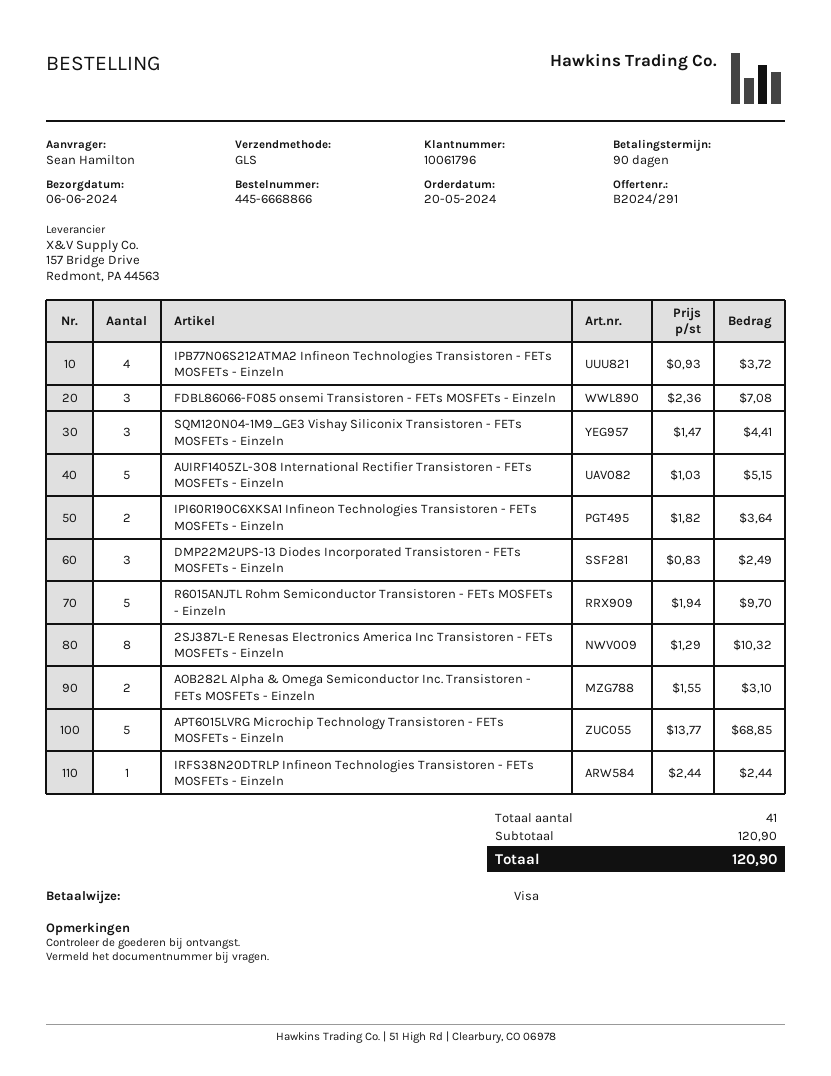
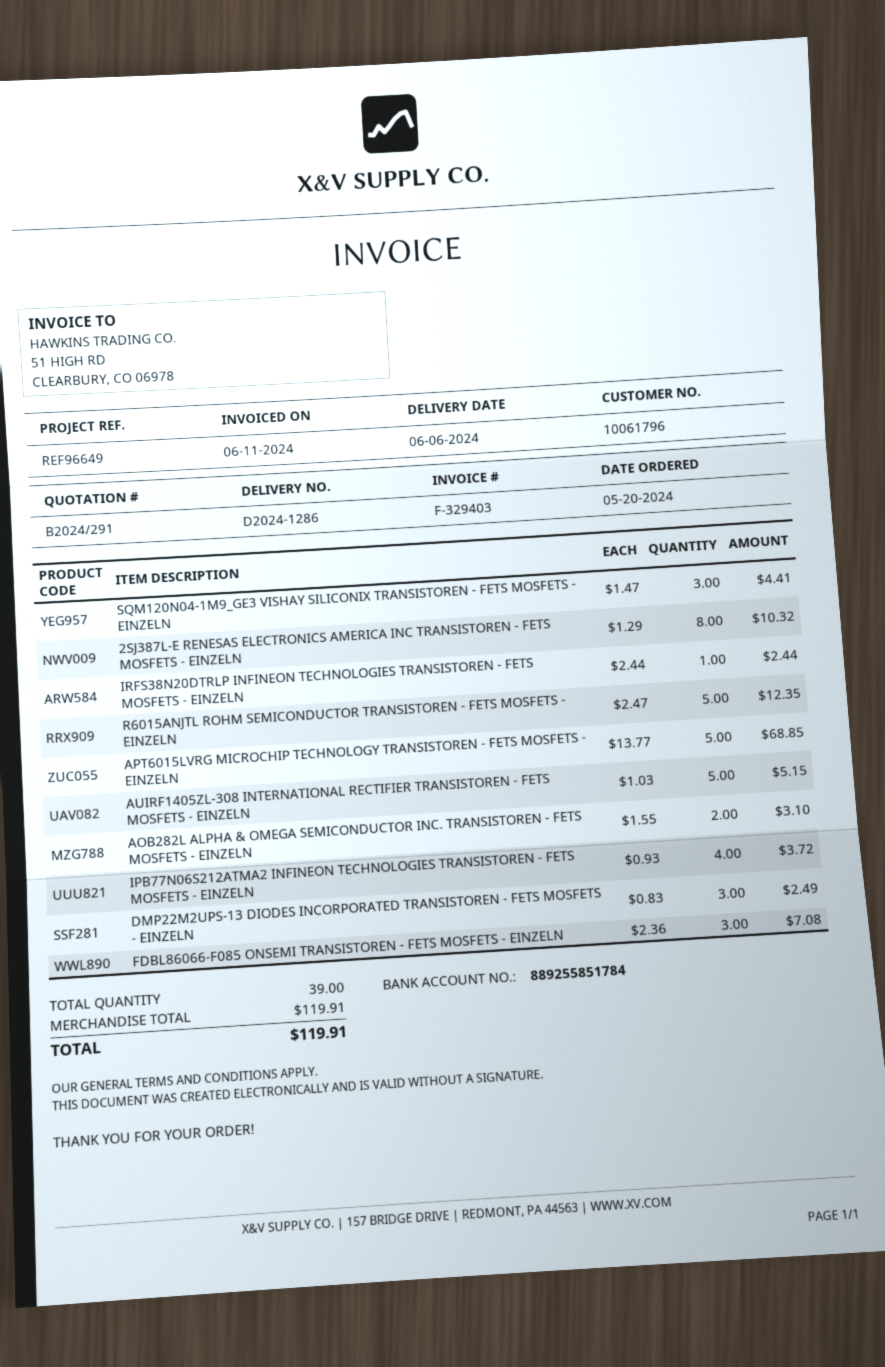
IPI60R190C6XKSA1 Infineon Technologies Transistoren - FETs MOSFETs - Einzeln: 2 x 1.82 = 3.64 -> none
R6015ANJTL Rohm Semiconductor Transistoren - FETs MOSFETs - Einzeln: 5 x 1.94 = 9.70 -> 5 x 2.47 = 12.35
total quantity: 41 -> 39
subtotal: 120.90 -> 119.91
total: 120.90 -> 119.91

